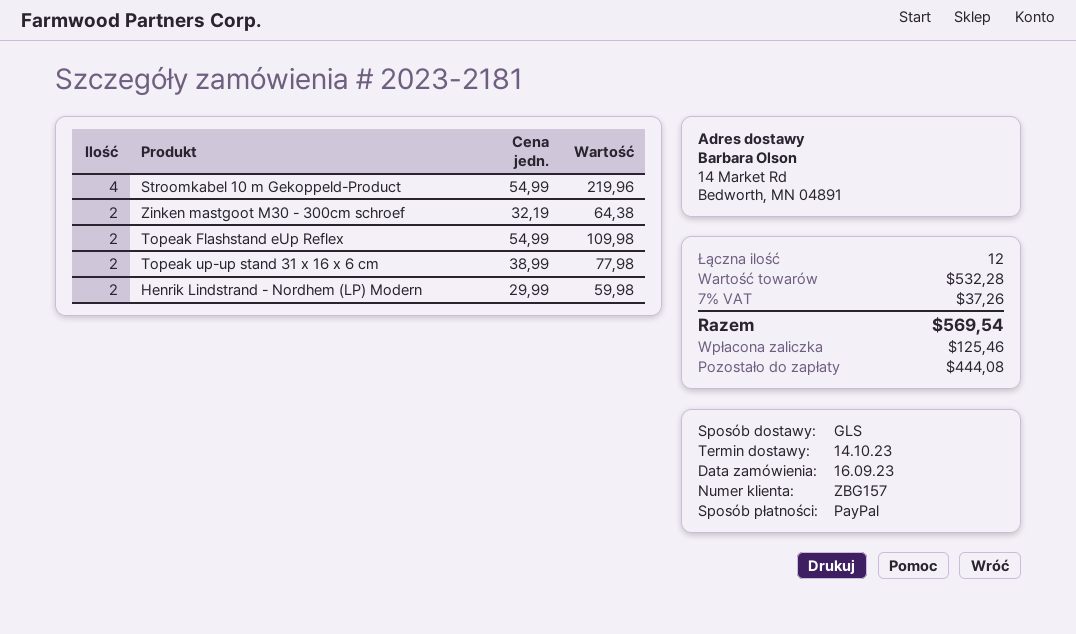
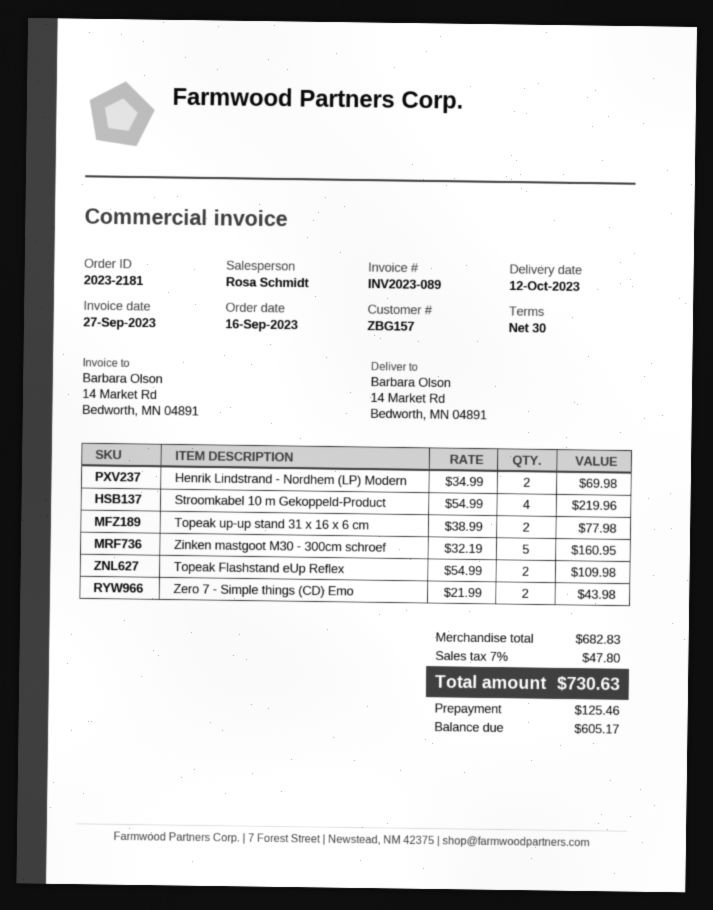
delivery date: 2023-10-14 -> 2023-10-12
Zinken mastgoot M30 - 300cm schroef: 2 x 32.19 = 64.38 -> 5 x 32.19 = 160.95
Henrik Lindstrand - Nordhem (LP) Modern: 2 x 29.99 = 59.98 -> 2 x 34.99 = 69.98
Zero 7 - Simple things (CD) Emo: none -> 2 x 21.99 = 43.98
subtotal: 532.28 -> 682.83
tax: 7% = 37.26 -> 7% = 47.80
total: 569.54 -> 730.63
balance: 444.08 -> 605.17

